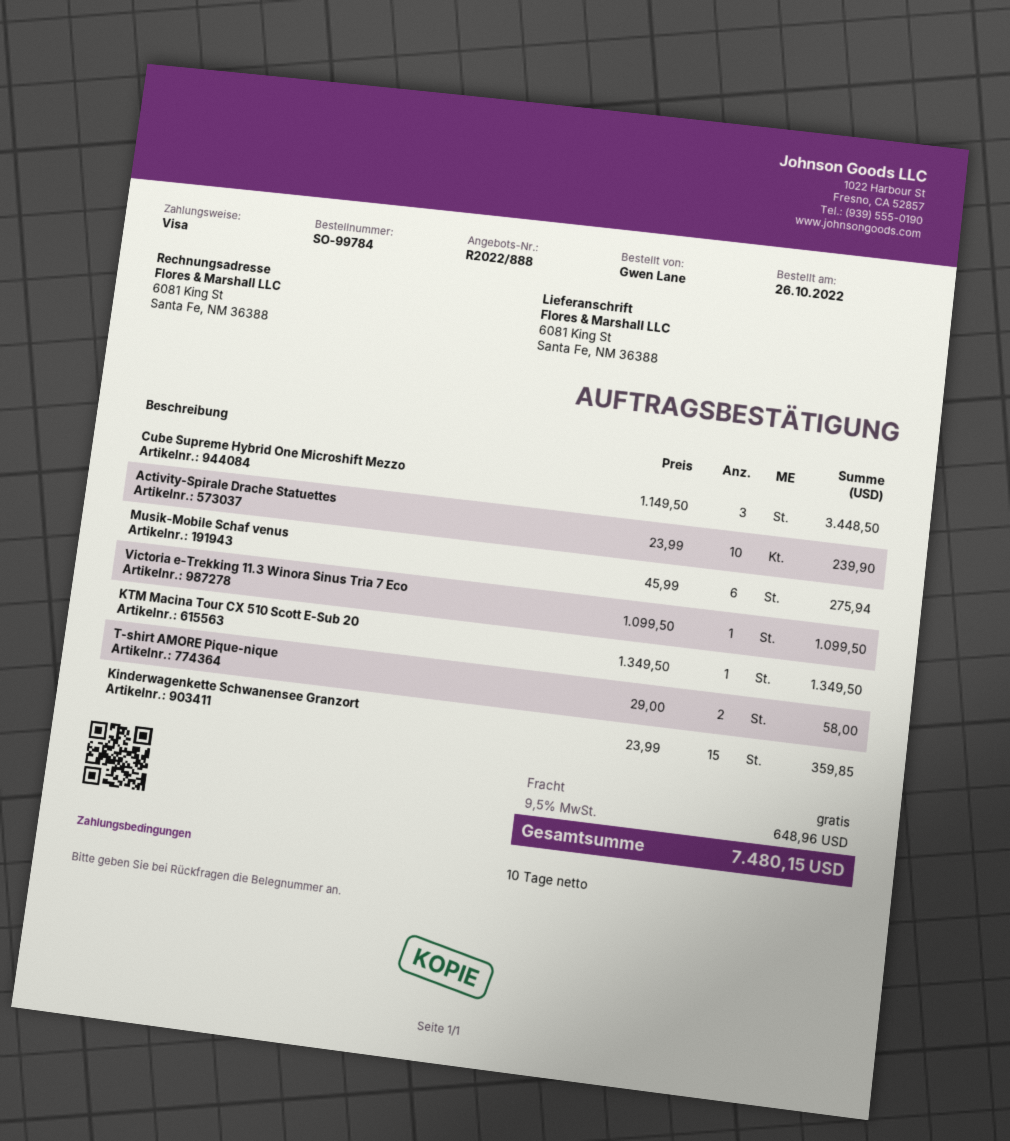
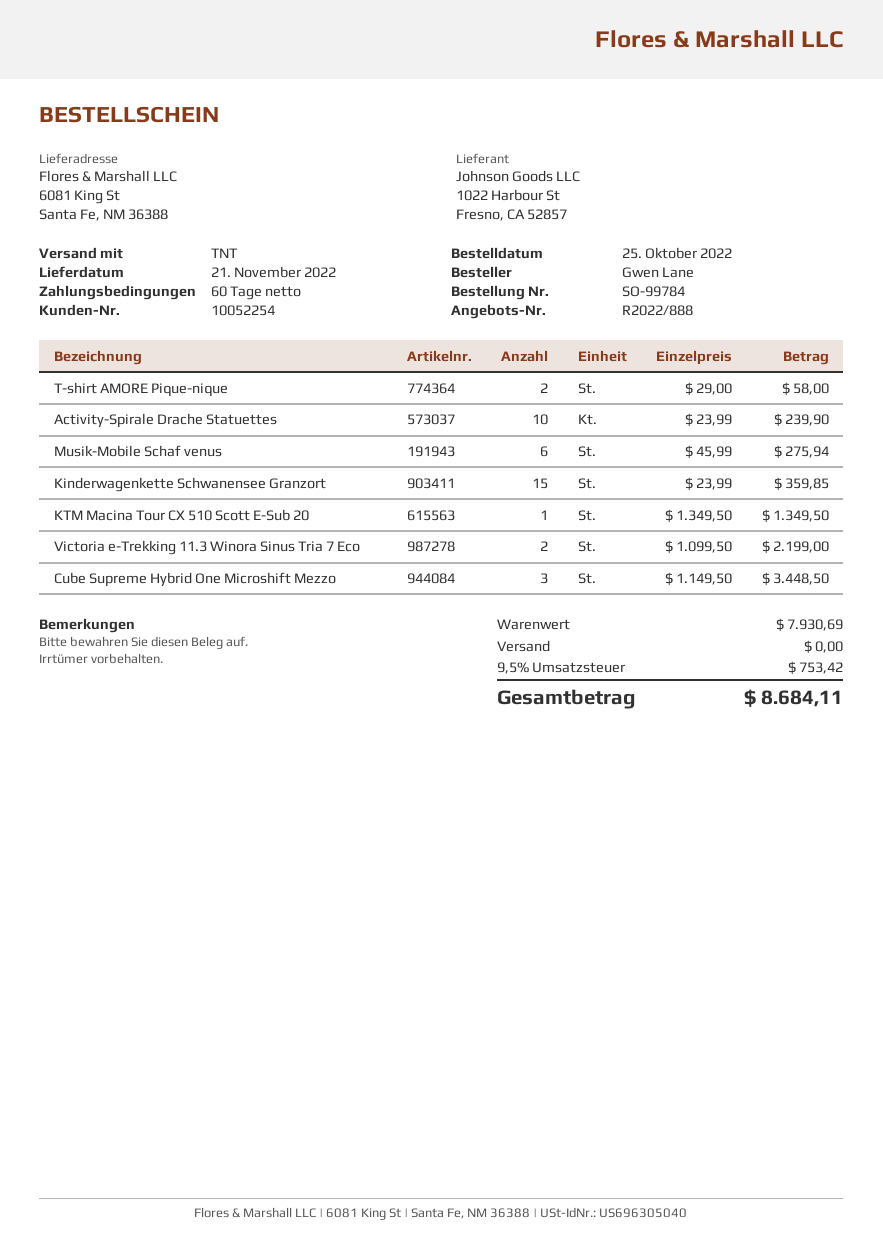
order date: 2022-10-26 -> 2022-10-25
payment terms: 10 days -> 60 days
Victoria e-Trekking 11.3 Winora Sinus Tria 7 Eco: 1 x 1099.50 = 1099.50 -> 2 x 1099.50 = 2199.00
tax: 9.5% = 648.96 -> 9.5% = 753.42
total: 7480.15 -> 8684.11

